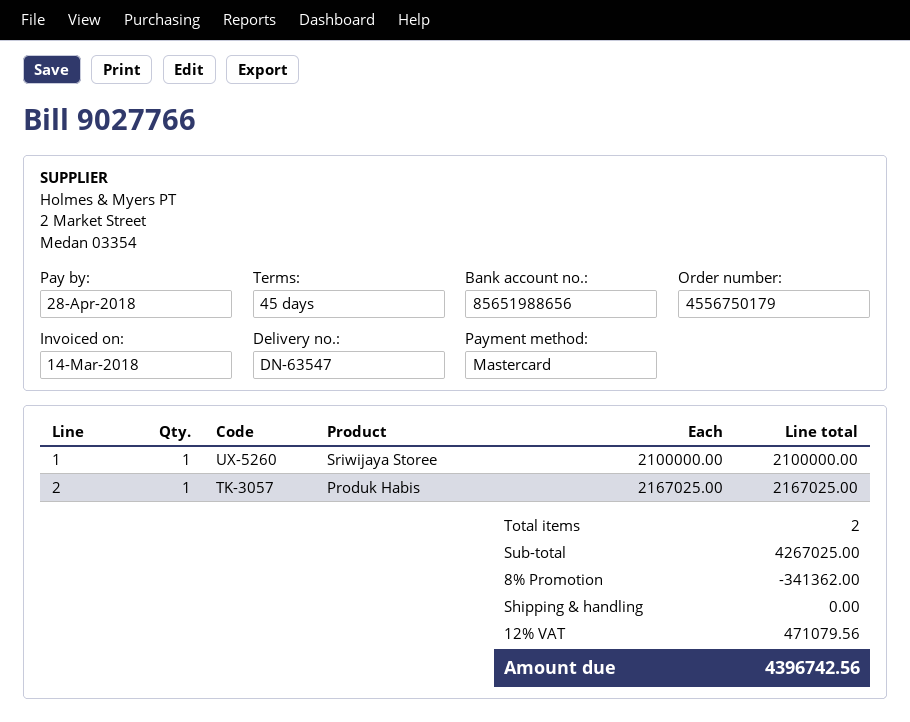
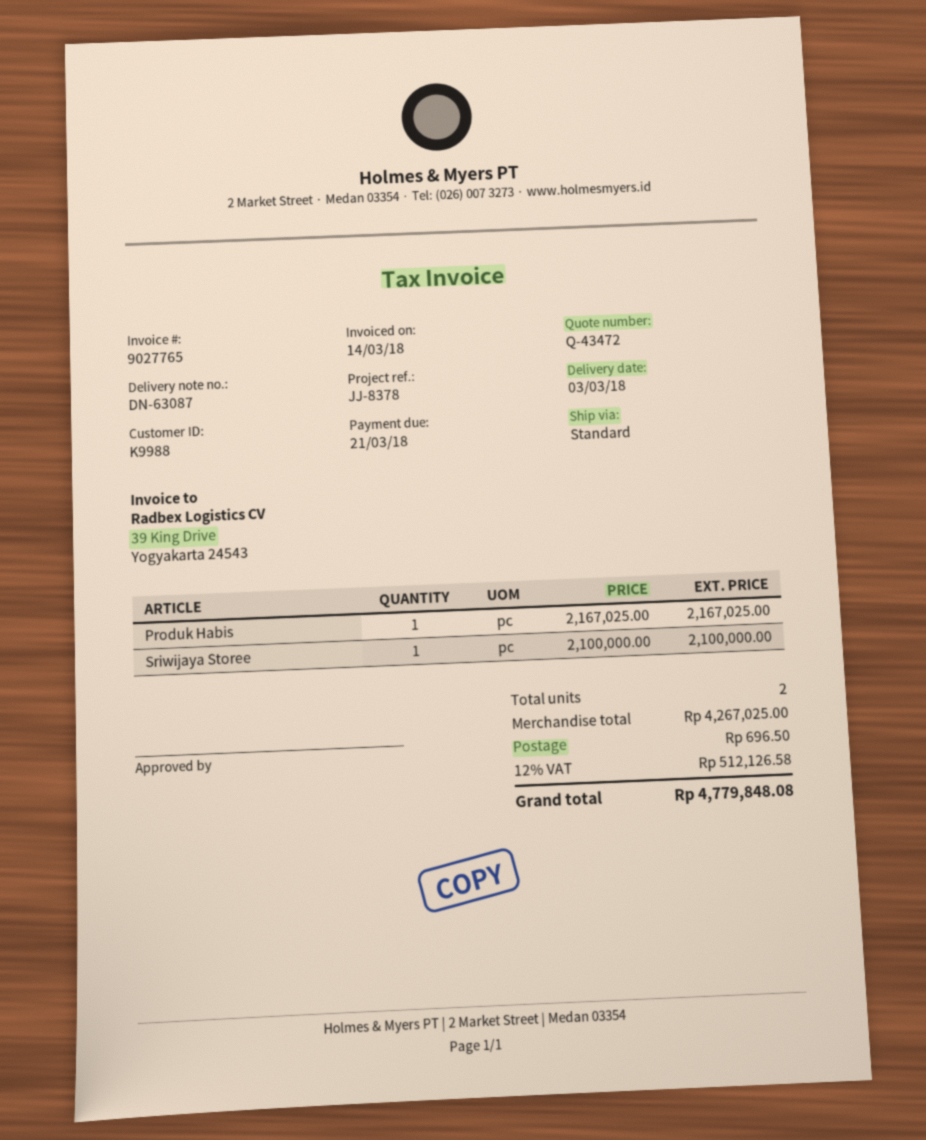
delivery note number: DN-63547 -> DN-63087
invoice number: 9027766 -> 9027765
due date: 2018-04-28 -> 2018-03-21
discount: 8% = 341362.00 -> none
shipping: 0.00 -> 696.50
tax: 12% = 471079.56 -> 12% = 512126.58
total: 4396742.56 -> 4779848.08

